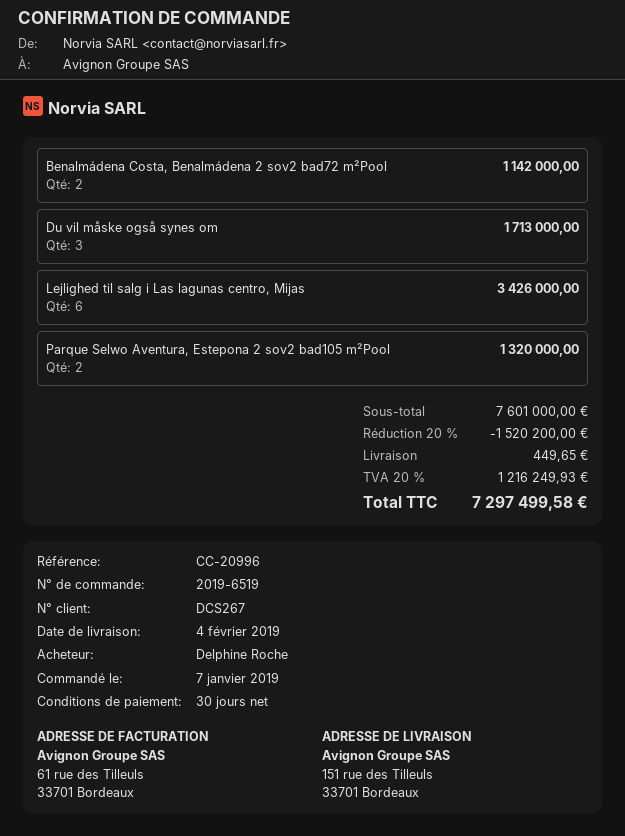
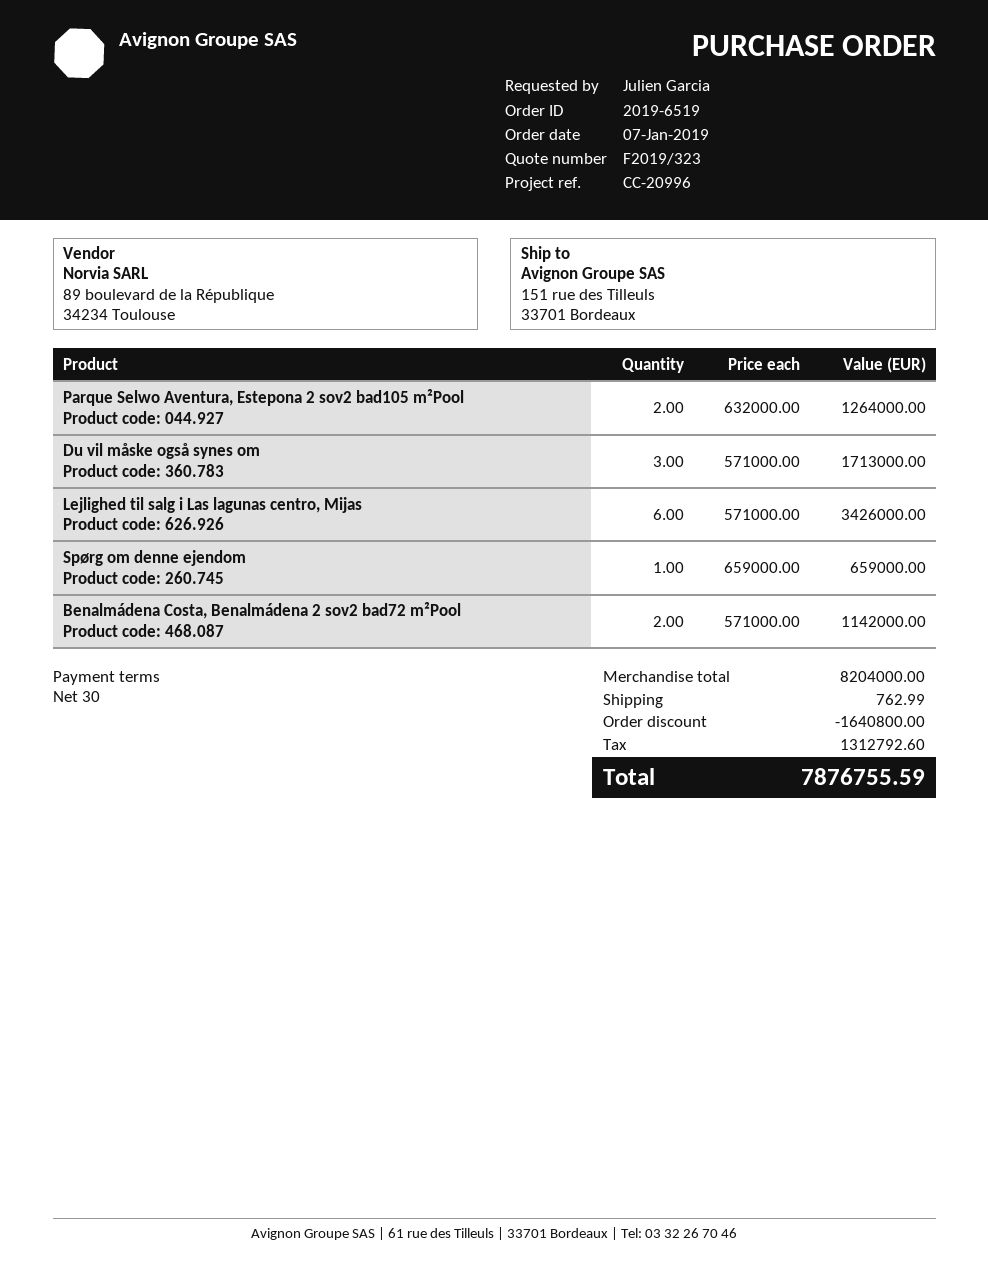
ordered by: Delphine Roche -> Julien Garcia
Parque Selwo Aventura, Estepona 2 sov2 bad105 m²Pool: 2 for 1320000.00 -> 2 for 1264000.00
Spørg om denne ejendom: none -> 1 for 659000.00
subtotal: 7601000.00 -> 8204000.00
discount: 1520200.00 -> 1640800.00
shipping: 449.65 -> 762.99
tax: 1216249.93 -> 1312792.60
total: 7297499.58 -> 7876755.59

